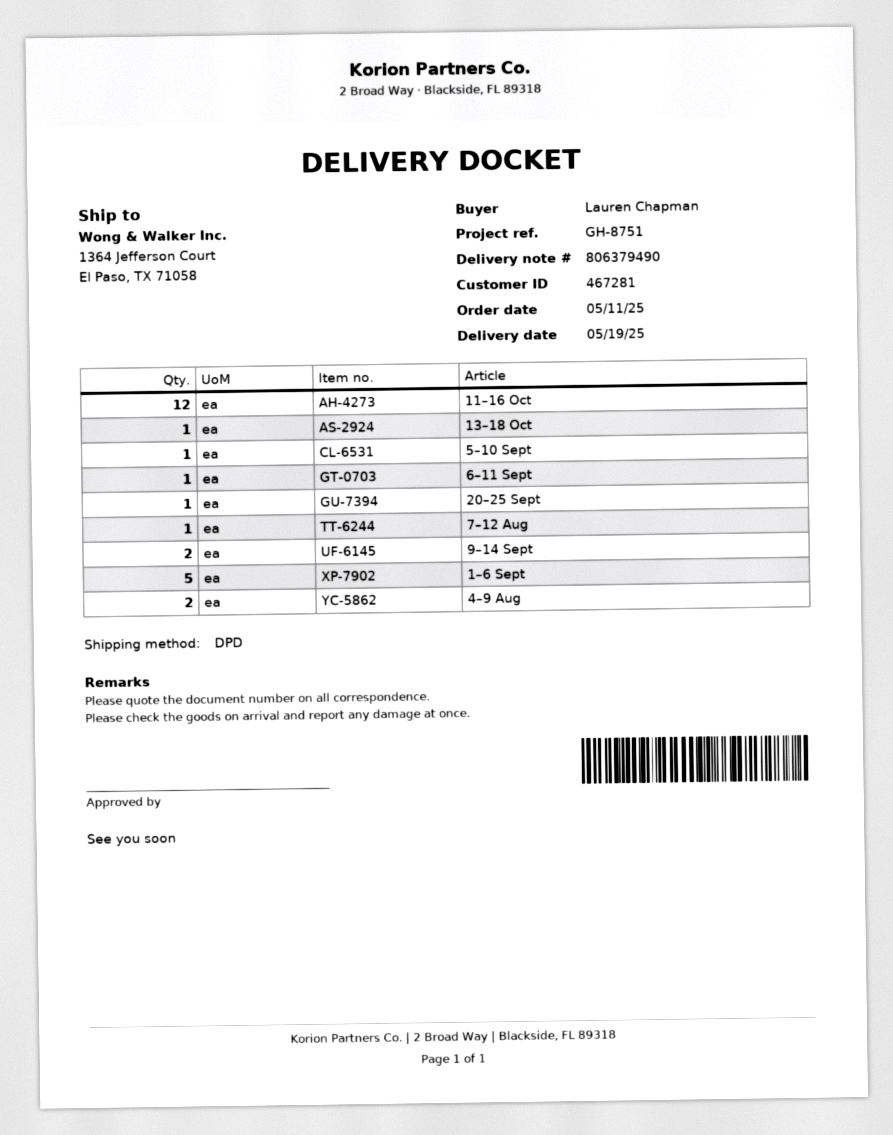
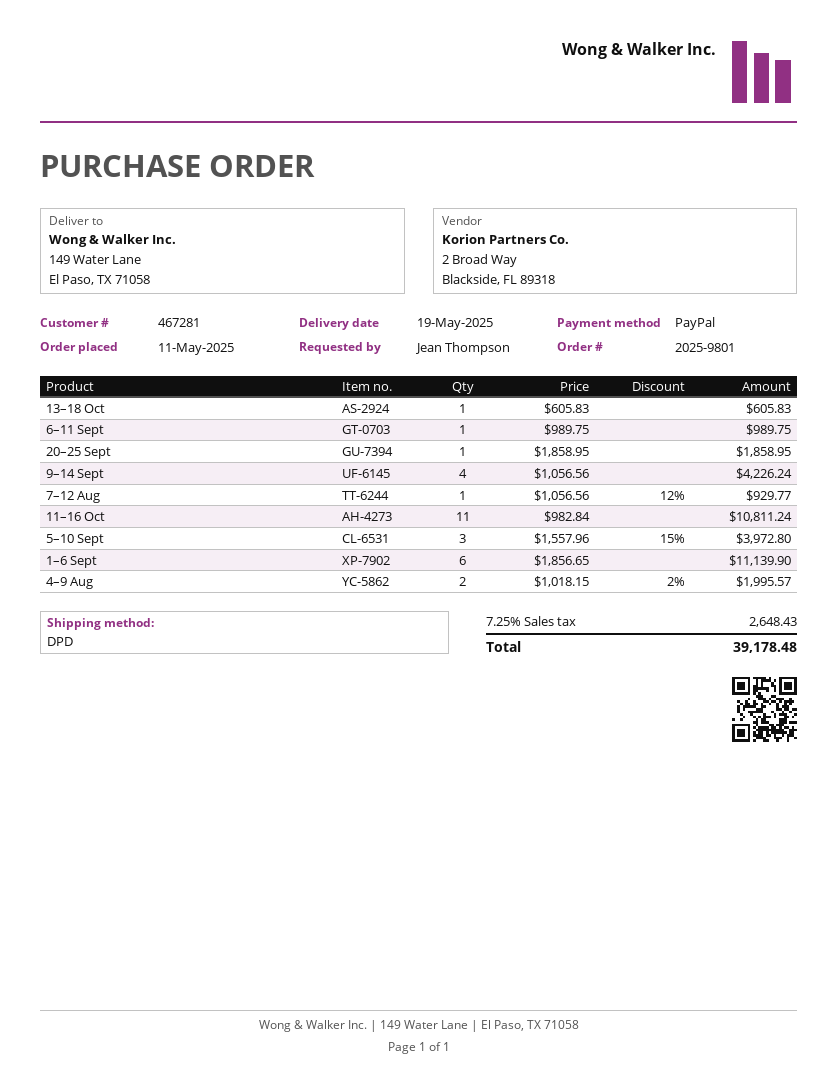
ordered by: Lauren Chapman -> Jean Thompson
ship to: 1364 Jefferson Court, El Paso, TX 71058 -> 149 Water Lane, El Paso, TX 71058
11–16 Oct: 12 -> 11
5–10 Sept: 1 -> 3
9–14 Sept: 2 -> 4
1–6 Sept: 5 -> 6

